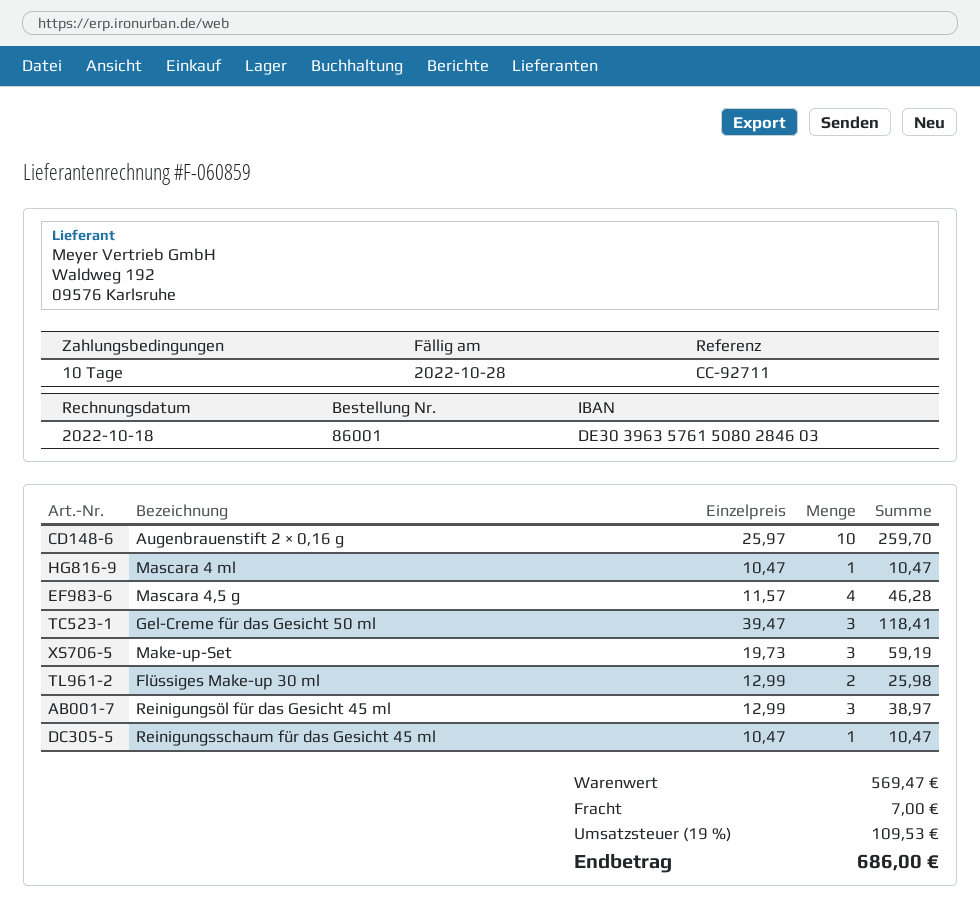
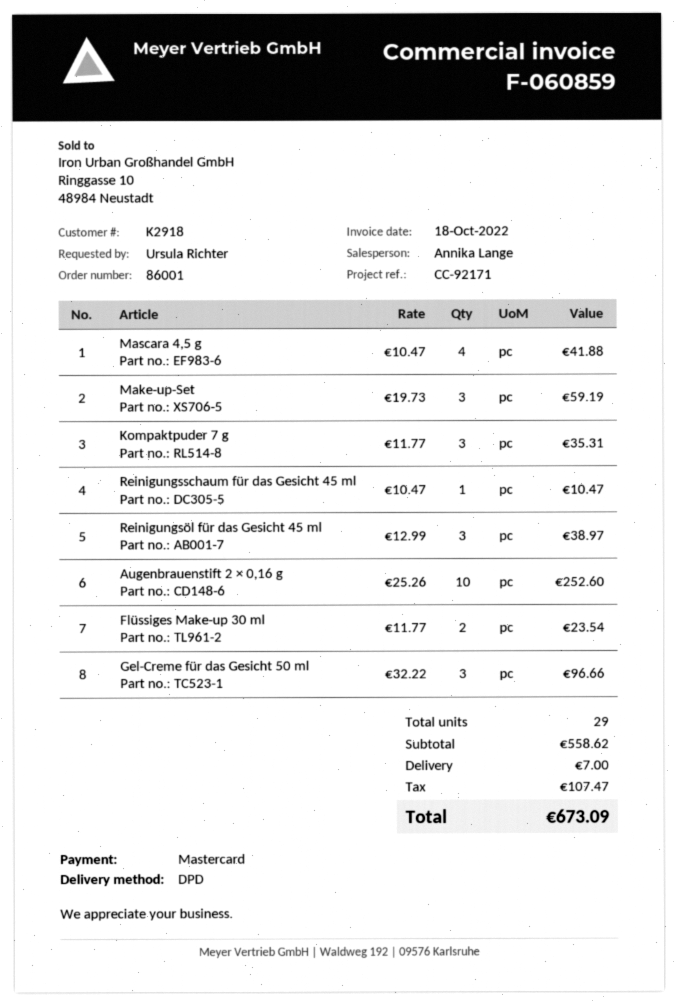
reference: CC-92711 -> CC-92171
Augenbrauenstift 2 × 0,16 g: 10 x 25.97 = 259.70 -> 10 x 25.26 = 252.60
Mascara 4 ml: 1 x 10.47 = 10.47 -> none
Mascara 4,5 g: 4 x 11.57 = 46.28 -> 4 x 10.47 = 41.88
Gel-Creme für das Gesicht 50 ml: 3 x 39.47 = 118.41 -> 3 x 32.22 = 96.66
Flüssiges Make-up 30 ml: 2 x 12.99 = 25.98 -> 2 x 11.77 = 23.54
Kompaktpuder 7 g: none -> 3 x 11.77 = 35.31
subtotal: 569.47 -> 558.62
tax: 109.53 -> 107.47
total: 686.00 -> 673.09

